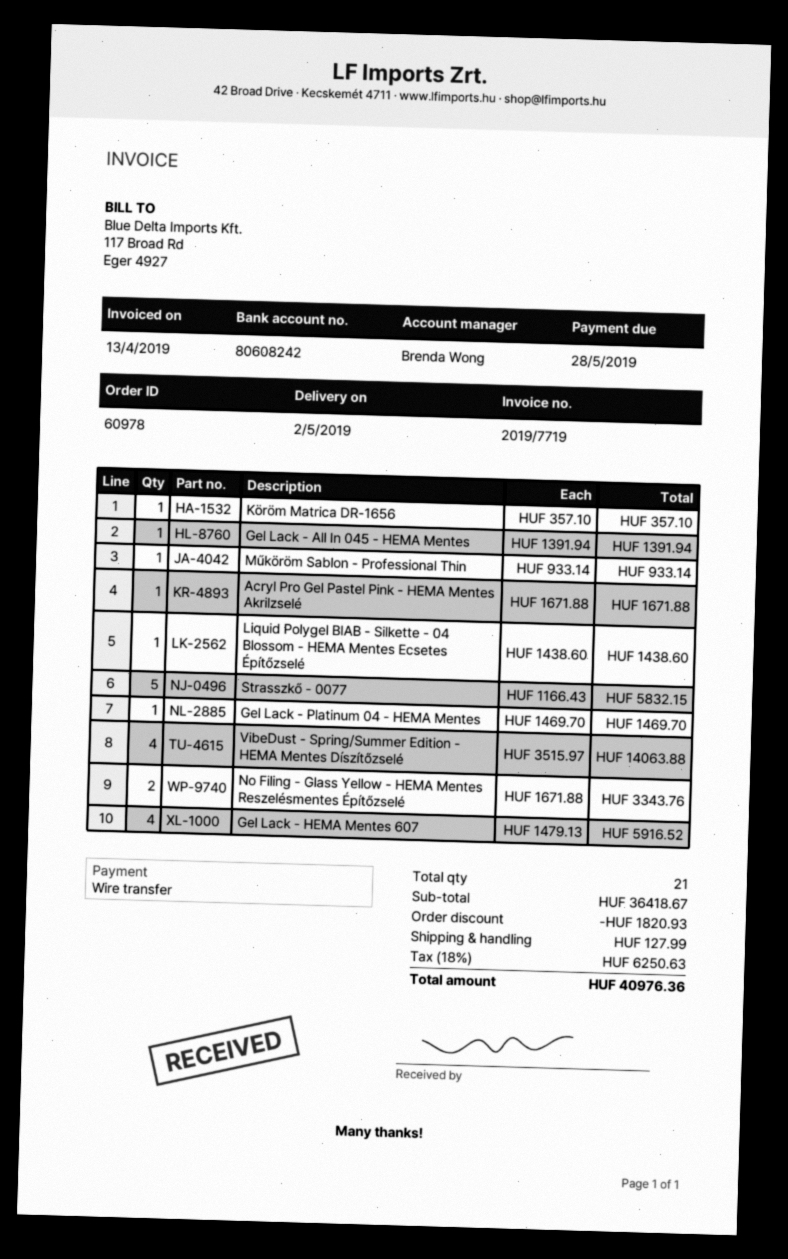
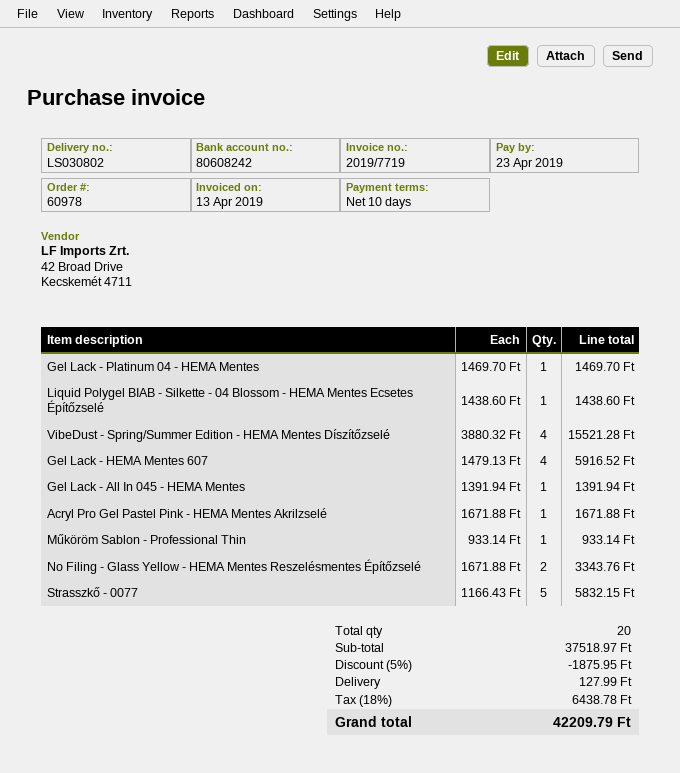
due date: 2019-05-28 -> 2019-04-23
Köröm Matrica DR-1656: 1 x 357.10 = 357.10 -> none
VibeDust - Spring/Summer Edition - HEMA Mentes Díszítőzselé: 4 x 3515.97 = 14063.88 -> 4 x 3880.32 = 15521.28
total quantity: 21 -> 20
subtotal: 36418.67 -> 37518.97
discount: 1820.93 -> 1875.95
tax: 18% = 6250.63 -> 18% = 6438.78
total: 40976.36 -> 42209.79

